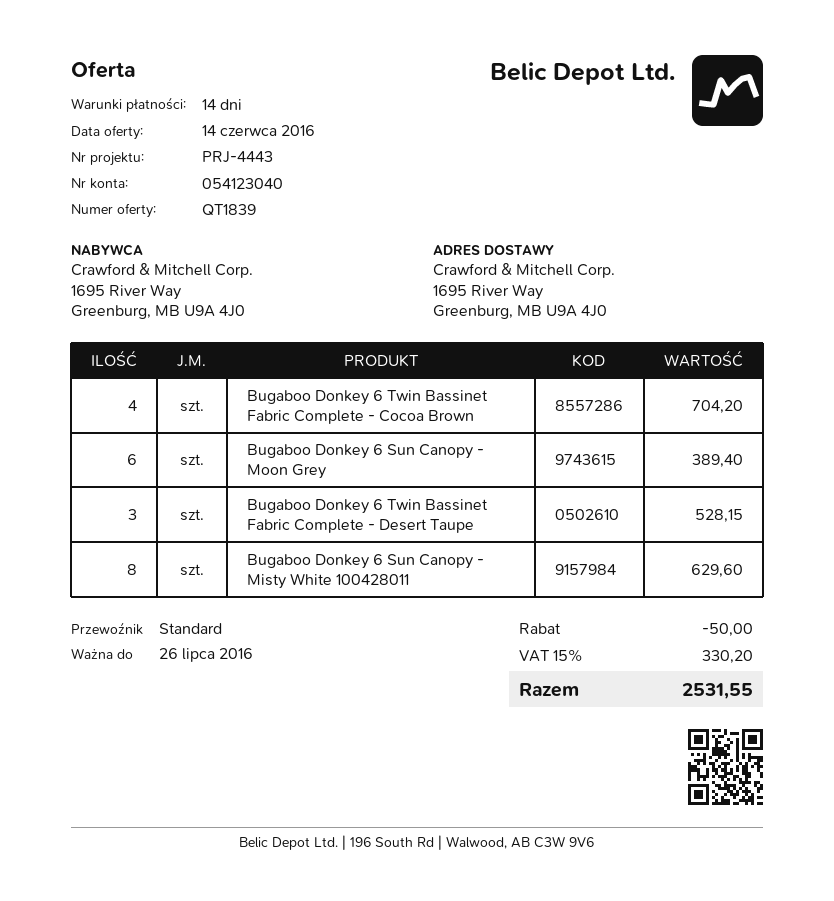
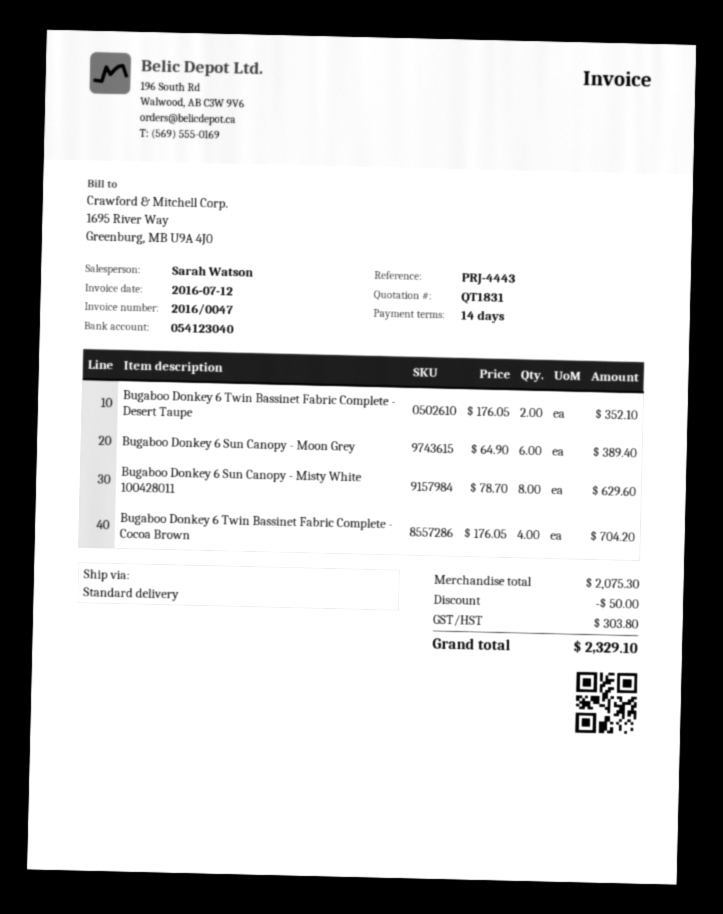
quote number: QT1839 -> QT1831
Bugaboo Donkey 6 Twin Bassinet Fabric Complete - Desert Taupe: 3 for 528.15 -> 2 for 352.10
tax: 330.20 -> 303.80
total: 2531.55 -> 2329.10

